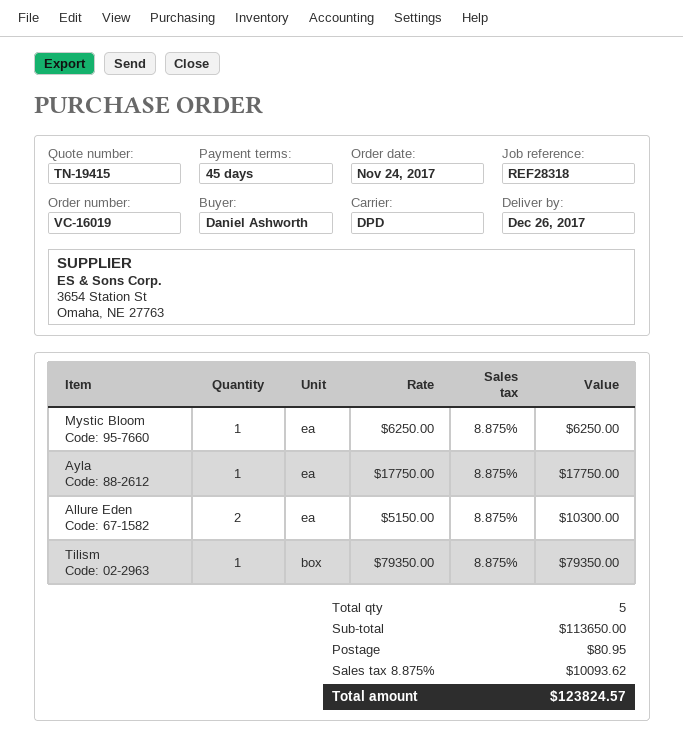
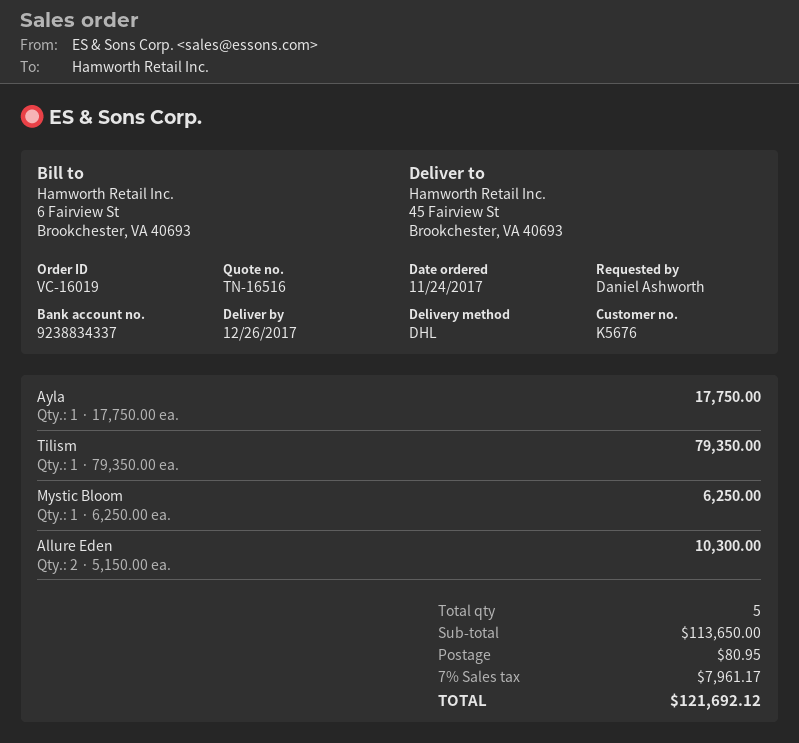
quote number: TN-19415 -> TN-16516
shipping method: DPD -> DHL
tax: 8.875% = 10093.62 -> 7% = 7961.17
total: 123824.57 -> 121692.12

